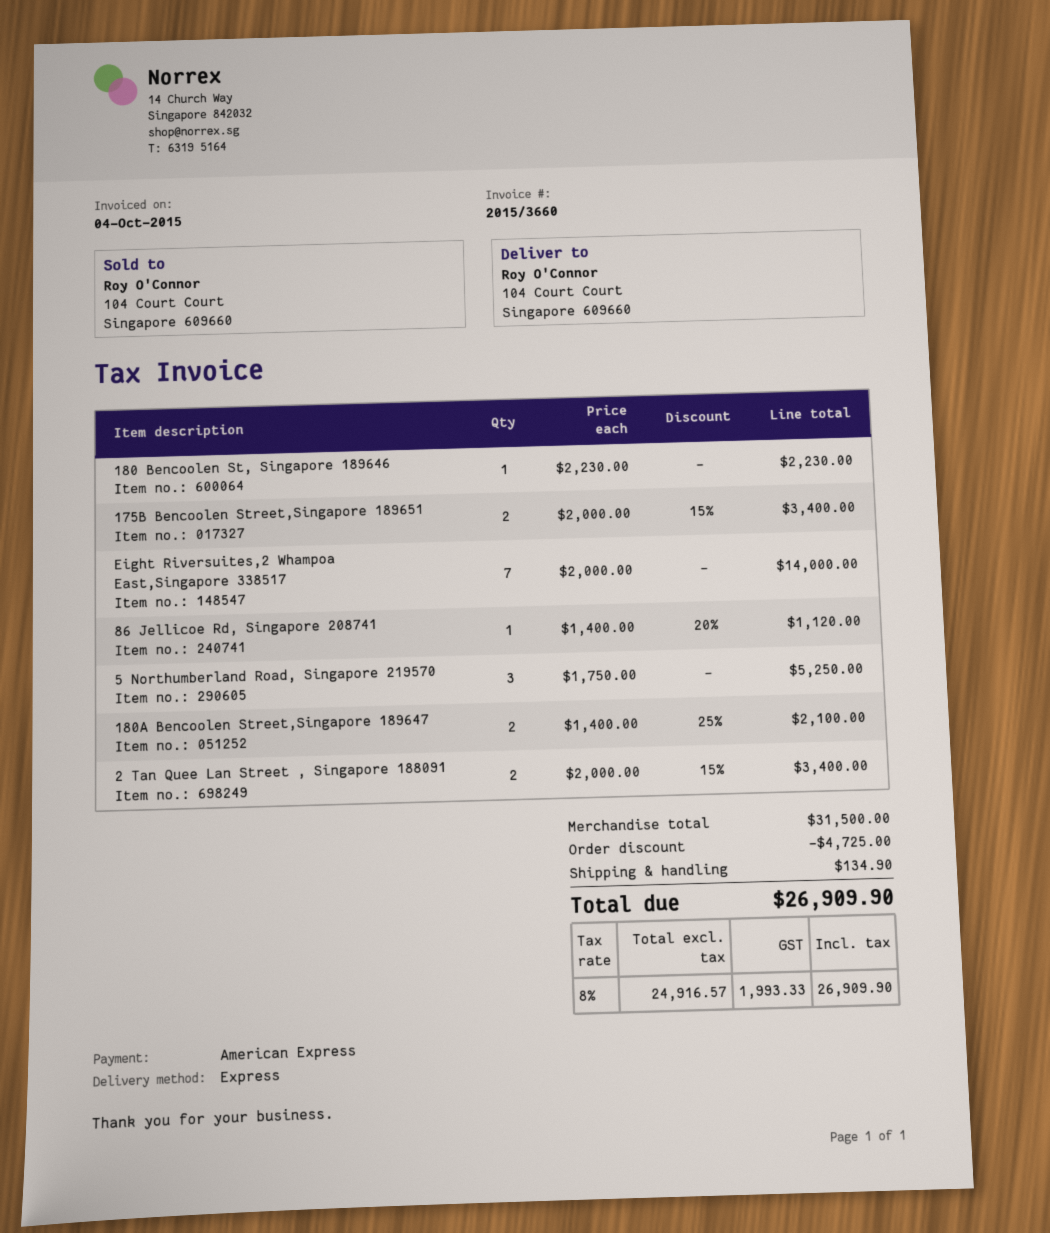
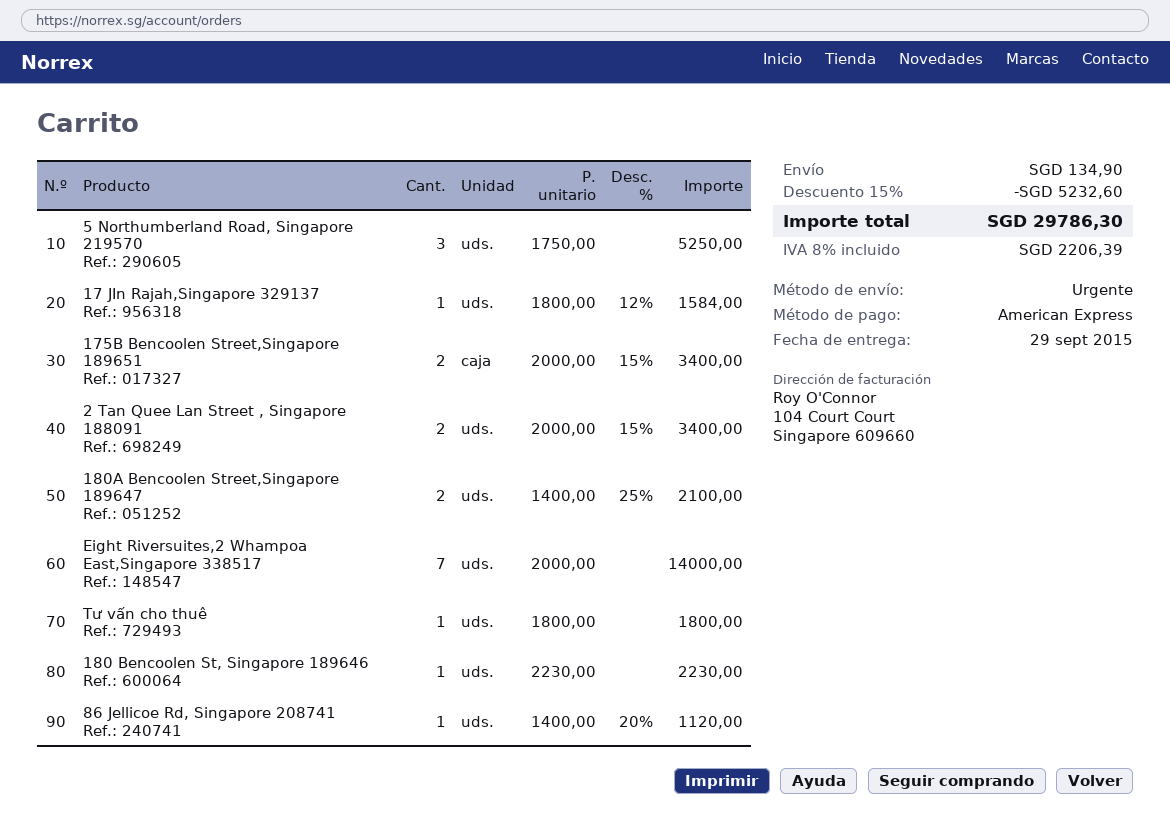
17 JIn Rajah,Singapore 329137: none -> 1 x 1800.00 - 12% = 1584.00
Tư vấn cho thuê: none -> 1 x 1800.00 = 1800.00
discount: 4725.00 -> 5232.60
tax: 8% = 1993.33 -> 8% = 2206.39
total: 26909.90 -> 29786.30

